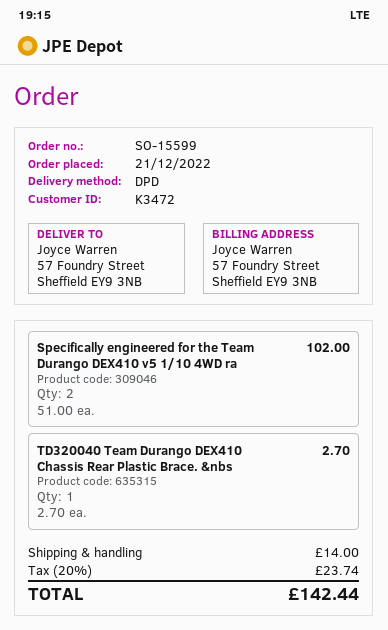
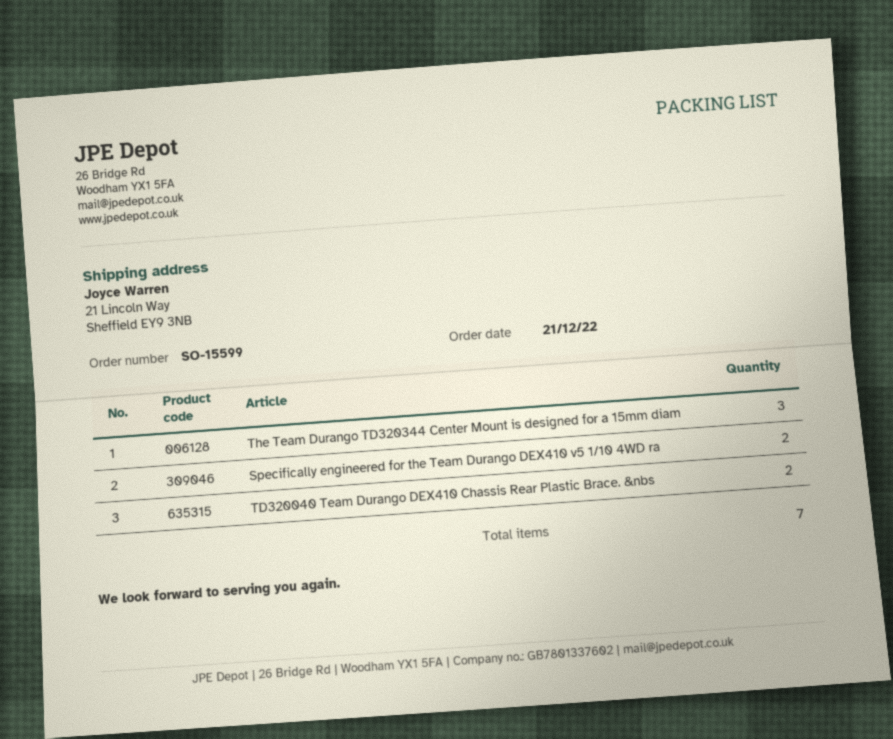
ship to: 57 Foundry Street, Sheffield EY9 3NB -> 21 Lincoln Way, Sheffield EY9 3NB
TD320040 Team Durango DEX410 Chassis Rear Plastic Brace. &nbs: 1 -> 2
The Team Durango TD320344 Center Mount is designed for a 15mm diam: none -> 3

